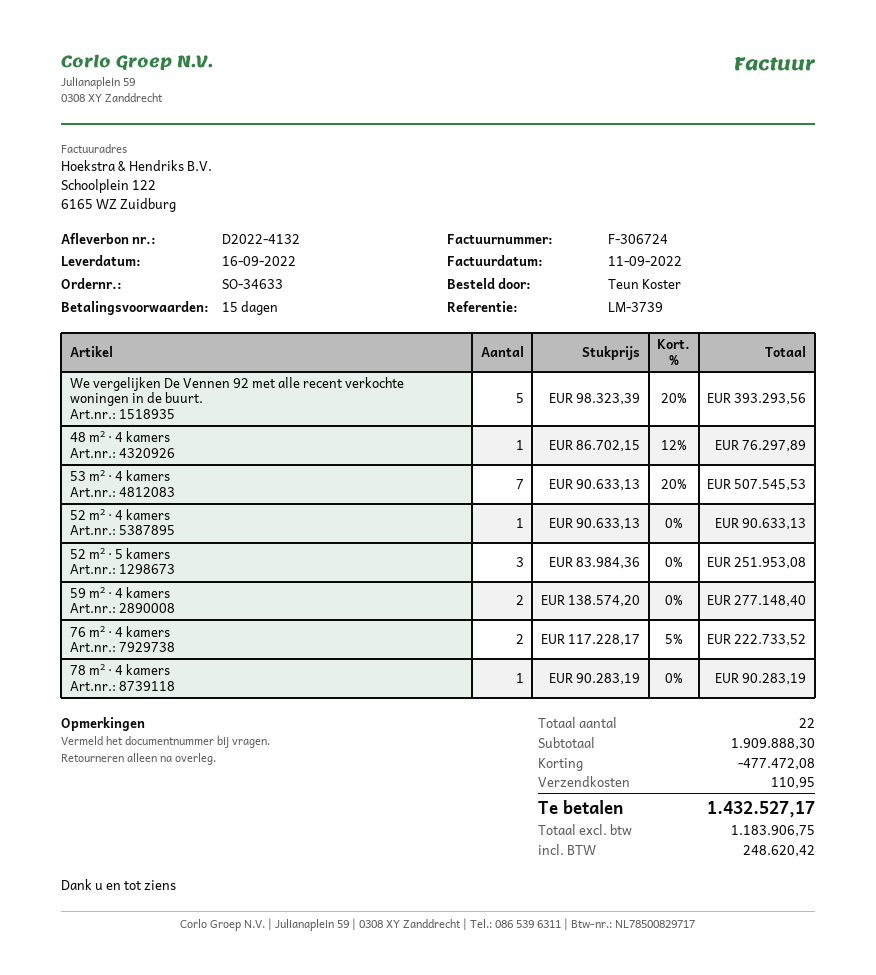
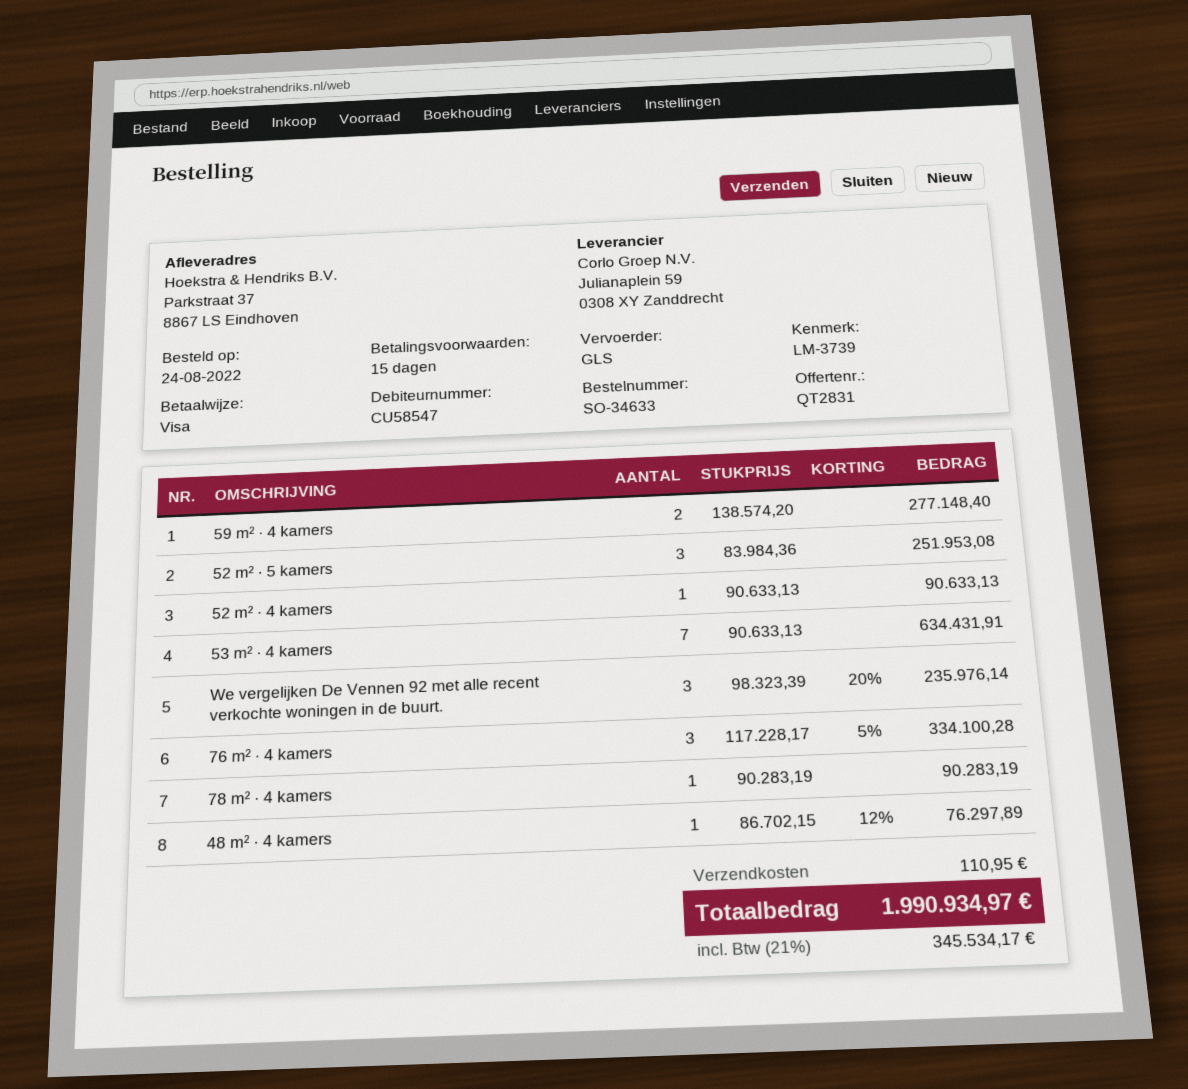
We vergelijken De Vennen 92 met alle recent verkochte woningen in de buurt.: 5 x 98323.39 - 20% = 393293.56 -> 3 x 98323.39 - 20% = 235976.14
53 m² · 4 kamers: 7 x 90633.13 - 20% = 507545.53 -> 7 x 90633.13 = 634431.91
76 m² · 4 kamers: 2 x 117228.17 - 5% = 222733.52 -> 3 x 117228.17 - 5% = 334100.28
discount: 477472.08 -> none
tax: 248620.42 -> 345534.17
total: 1432527.17 -> 1990934.97

